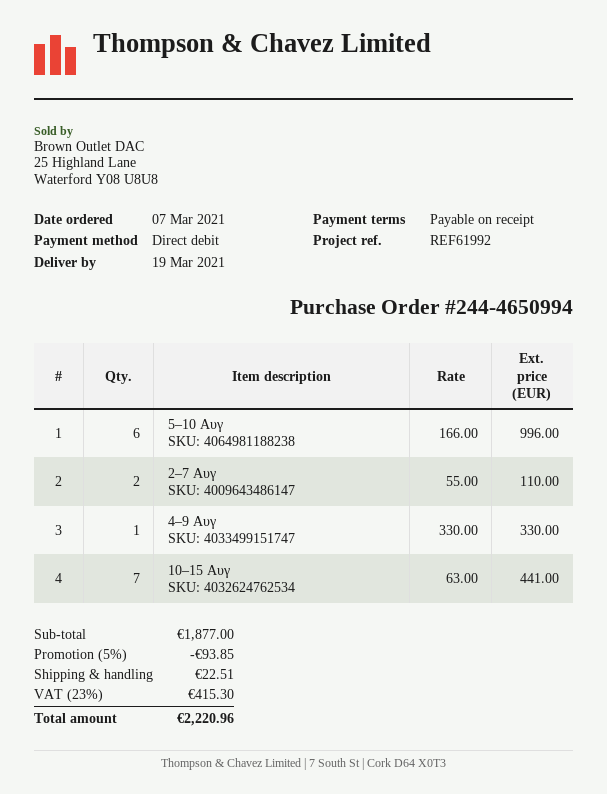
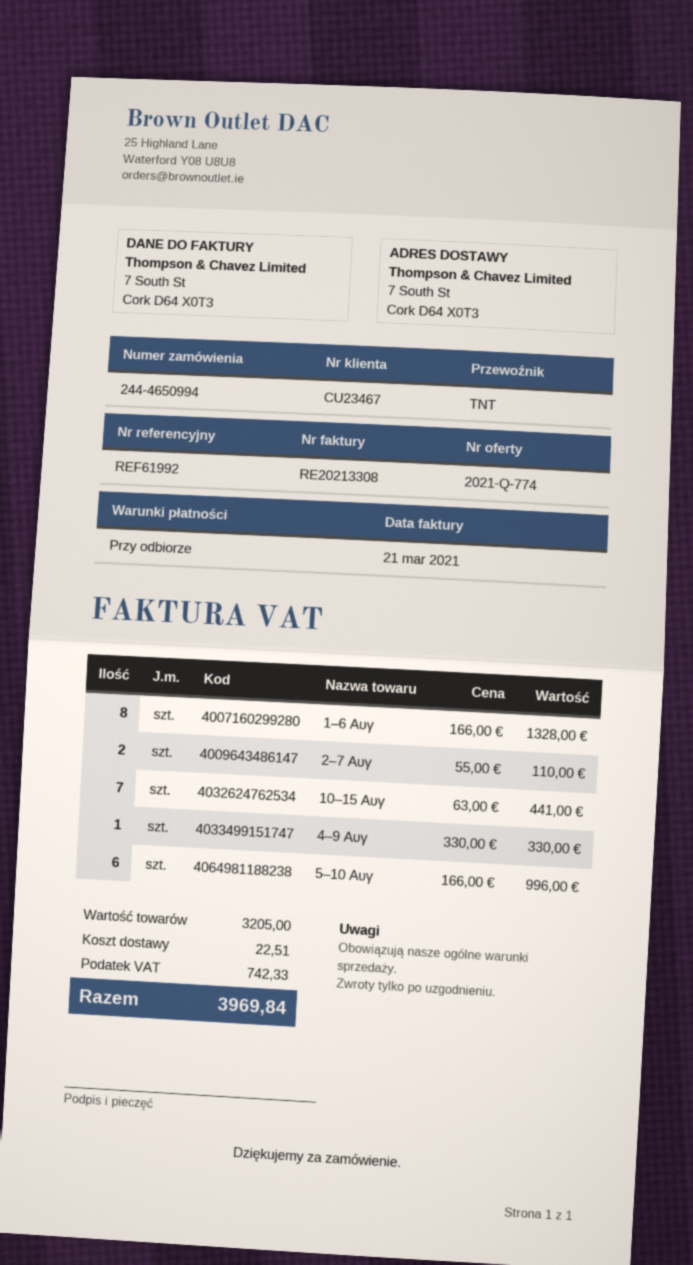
1–6 Αυγ: none -> 8 x 166.00 = 1328.00
subtotal: 1877.00 -> 3205.00
discount: 5% = 93.85 -> none
tax: 415.30 -> 742.33
total: 2220.96 -> 3969.84

